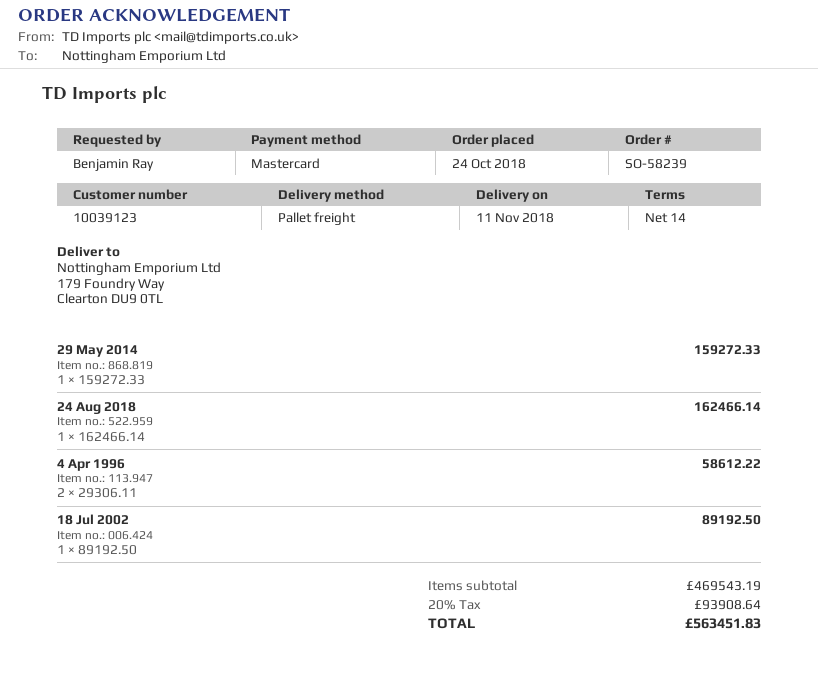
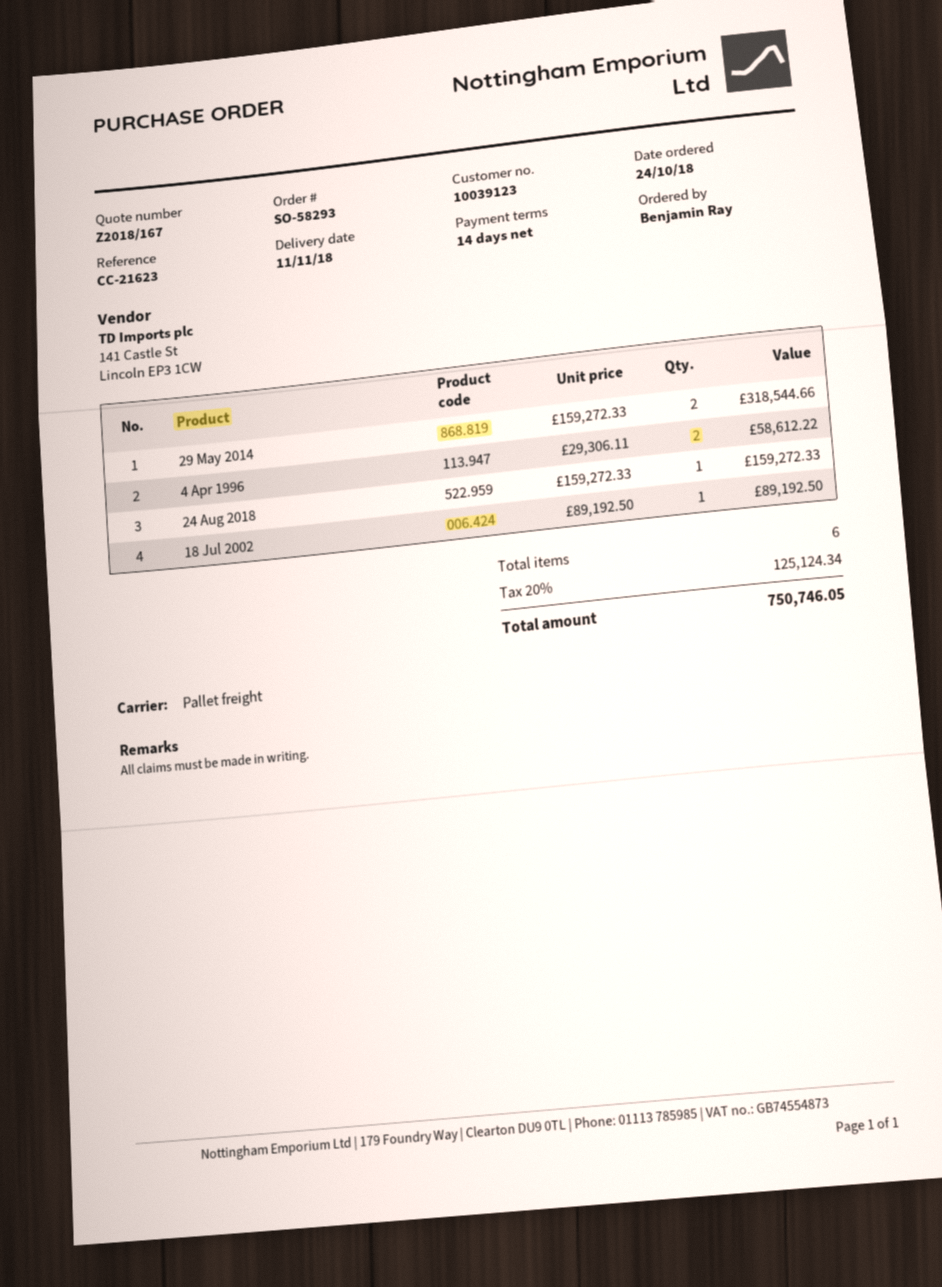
order number: SO-58239 -> SO-58293
29 May 2014: 1 x 159272.33 = 159272.33 -> 2 x 159272.33 = 318544.66
24 Aug 2018: 1 x 162466.14 = 162466.14 -> 1 x 159272.33 = 159272.33
tax: 20% = 93908.64 -> 20% = 125124.34
total: 563451.83 -> 750746.05

